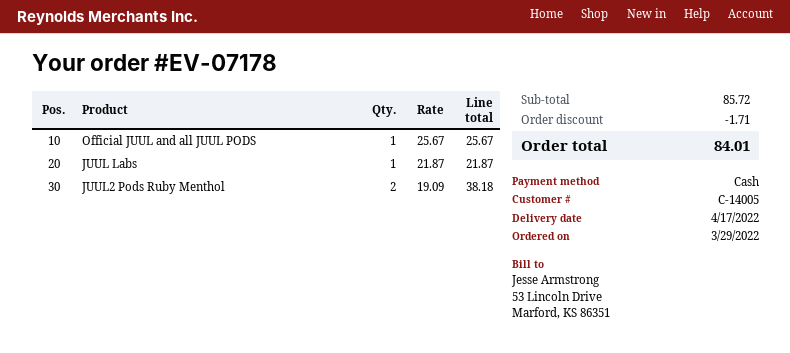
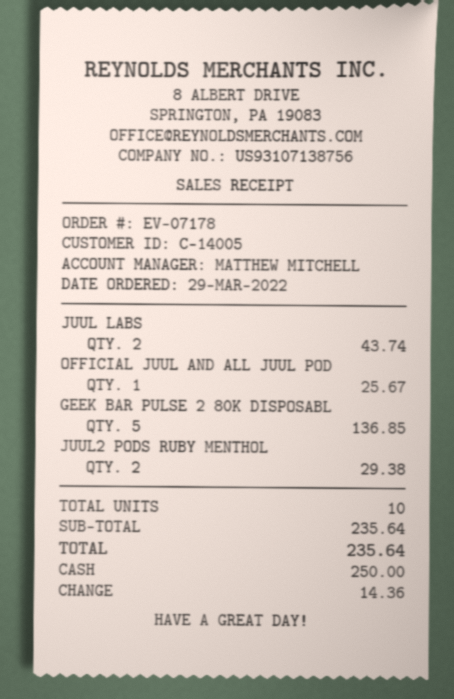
JUUL Labs: 1 for 21.87 -> 2 for 43.74
JUUL2 Pods Ruby Menthol: 2 for 38.18 -> 2 for 29.38
GEEK BAR PULSE 2 80K DISPOSABL: none -> 5 for 136.85
subtotal: 85.72 -> 235.64
discount: 1.71 -> none
total: 84.01 -> 235.64

